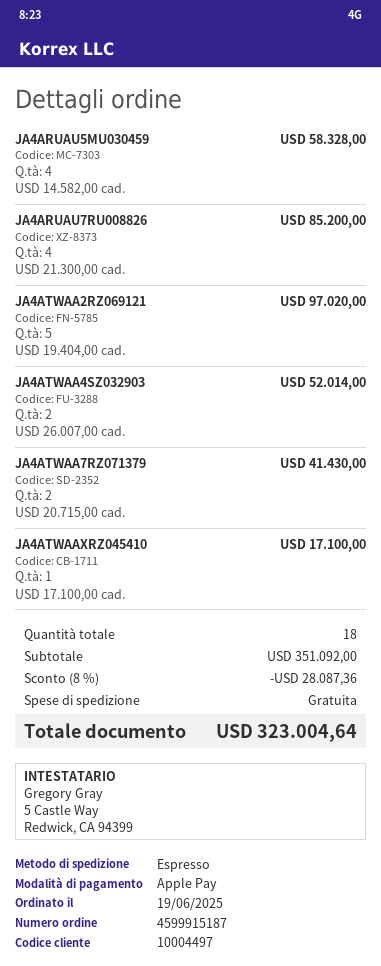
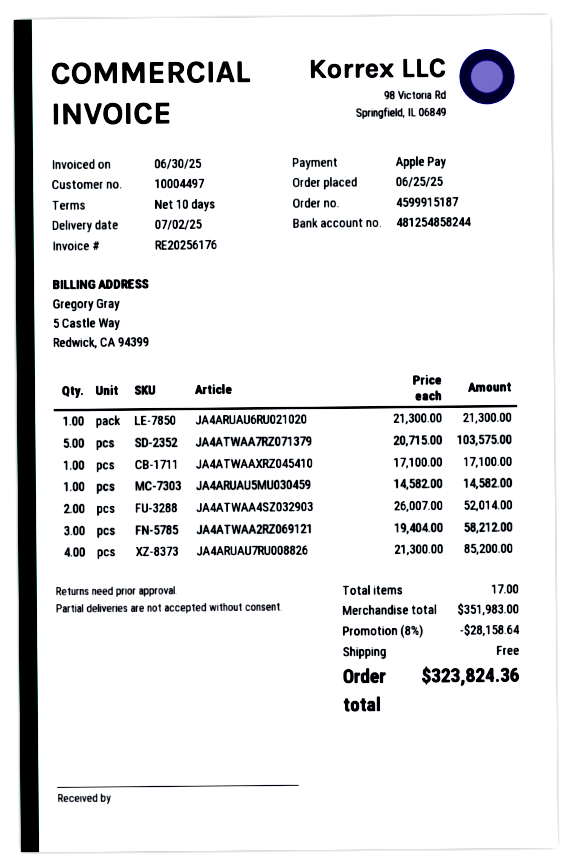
order date: 2025-06-19 -> 2025-06-25
JA4ARUAU5MU030459: 4 x 14582.00 = 58328.00 -> 1 x 14582.00 = 14582.00
JA4ATWAA2RZ069121: 5 x 19404.00 = 97020.00 -> 3 x 19404.00 = 58212.00
JA4ATWAA7RZ071379: 2 x 20715.00 = 41430.00 -> 5 x 20715.00 = 103575.00
JA4ARUAU6RU021020: none -> 1 x 21300.00 = 21300.00
total quantity: 18 -> 17
subtotal: 351092.00 -> 351983.00
discount: 8% = 28087.36 -> 8% = 28158.64
total: 323004.64 -> 323824.36

